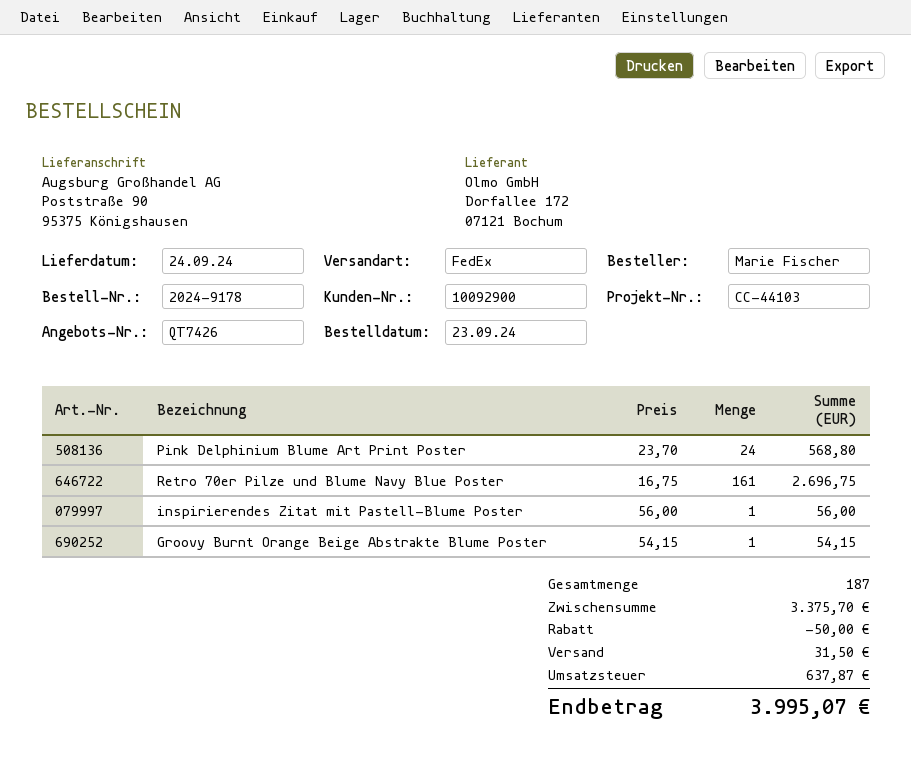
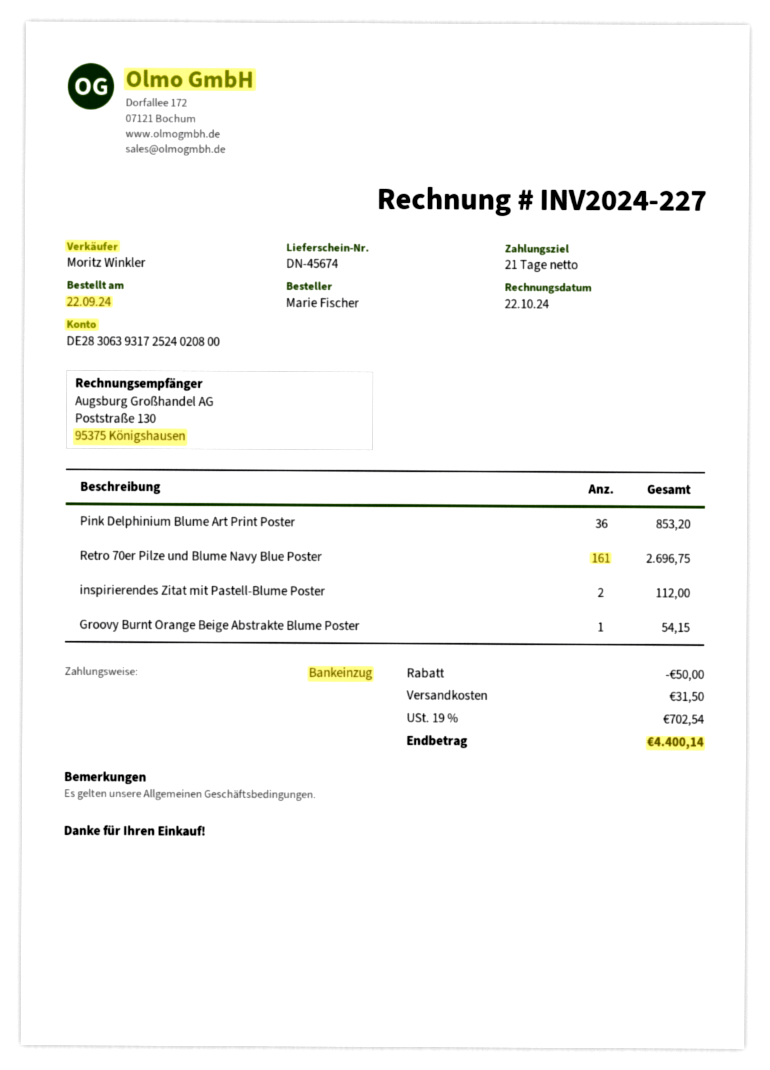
order date: 2024-09-23 -> 2024-09-22
Pink Delphinium Blume Art Print Poster: 24 for 568.80 -> 36 for 853.20
inspirierendes Zitat mit Pastell-Blume Poster: 1 for 56.00 -> 2 for 112.00
tax: 637.87 -> 702.54
total: 3995.07 -> 4400.14

